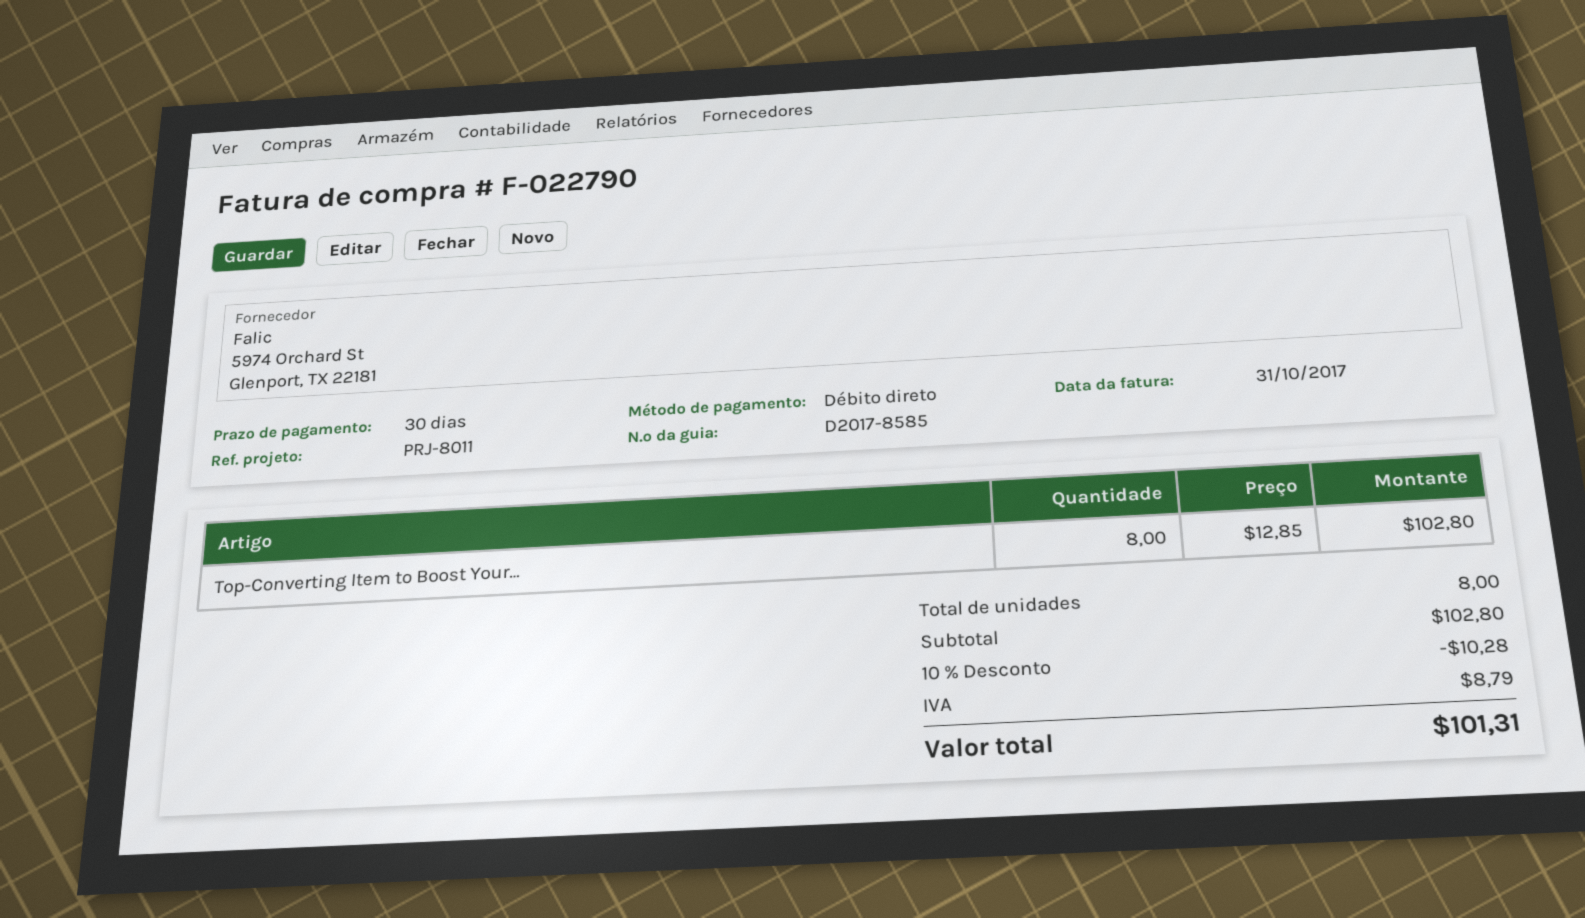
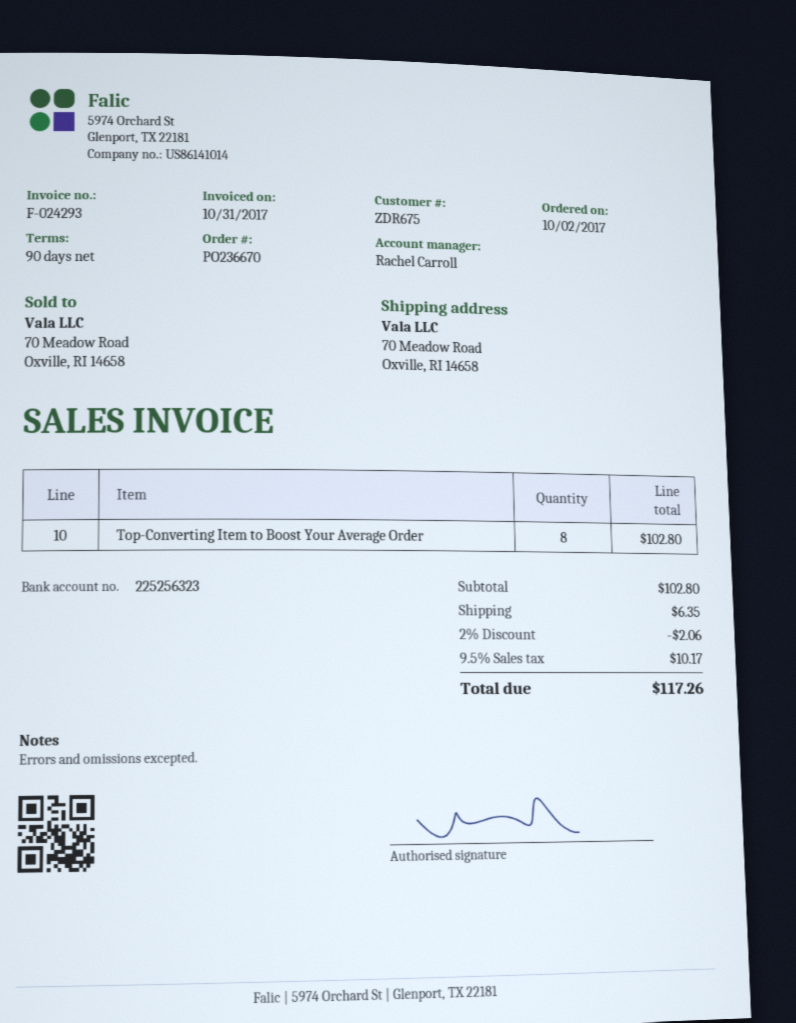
invoice number: F-022790 -> F-024293
payment terms: 30 days -> 90 days
discount: 10% = 10.28 -> 2% = 2.06
shipping: none -> 6.35
tax: 8.79 -> 10.17
total: 101.31 -> 117.26

